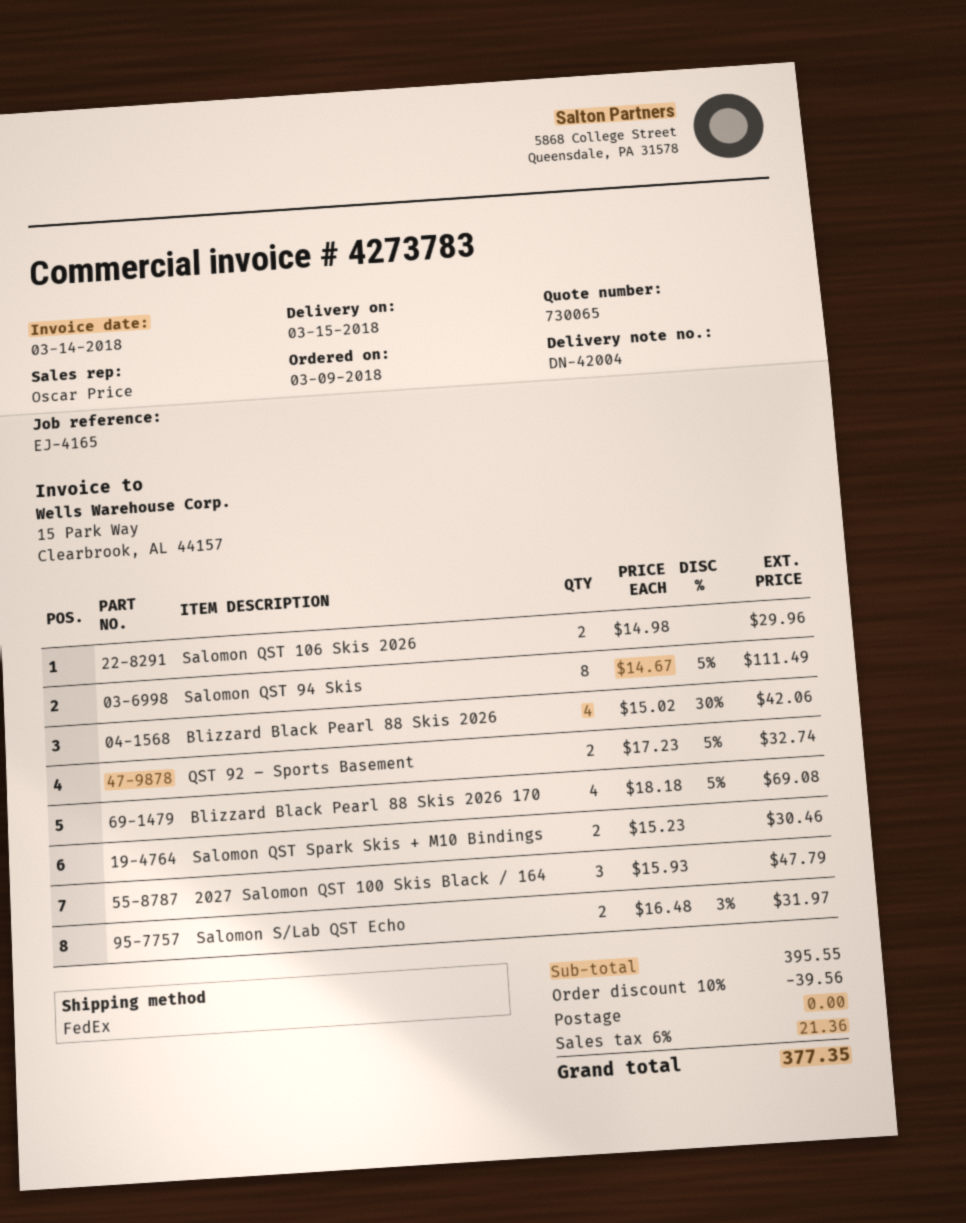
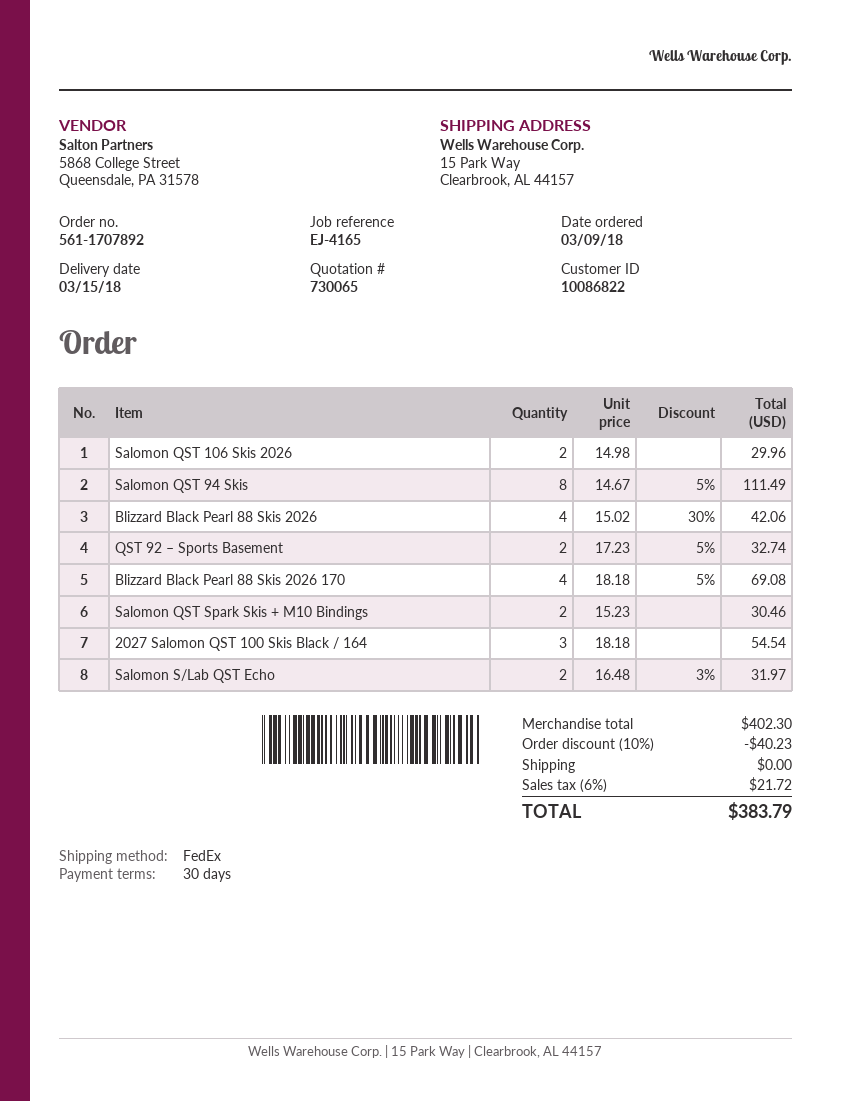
2027 Salomon QST 100 Skis Black / 164: 3 x 15.93 = 47.79 -> 3 x 18.18 = 54.54
subtotal: 395.55 -> 402.30
discount: 10% = 39.56 -> 10% = 40.23
tax: 6% = 21.36 -> 6% = 21.72
total: 377.35 -> 383.79

